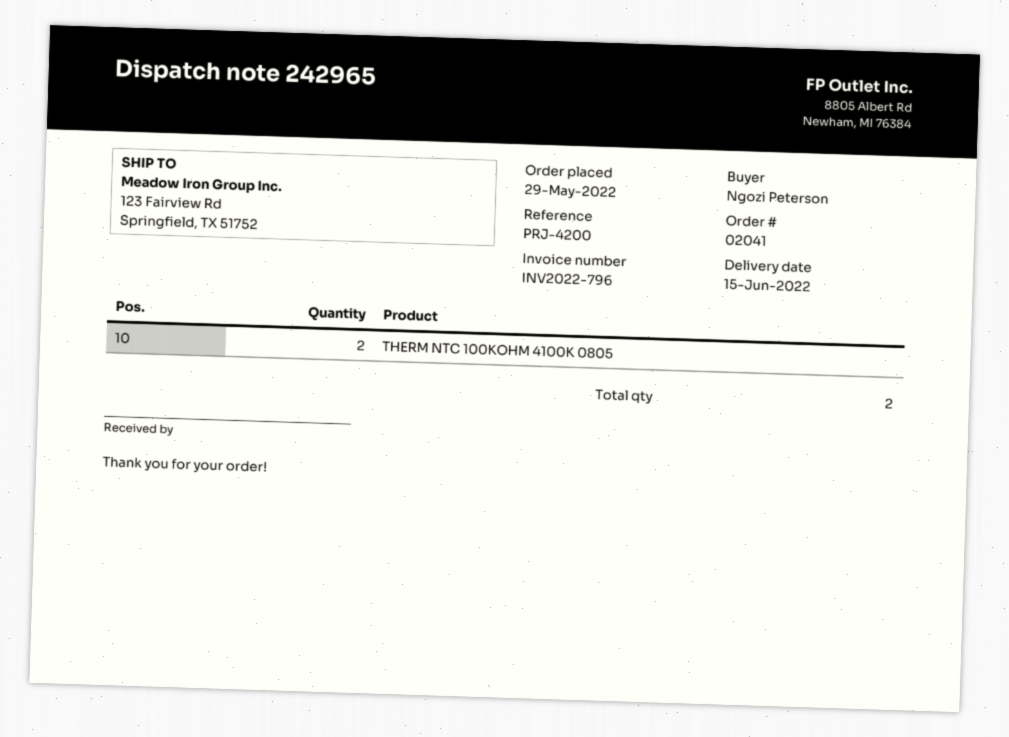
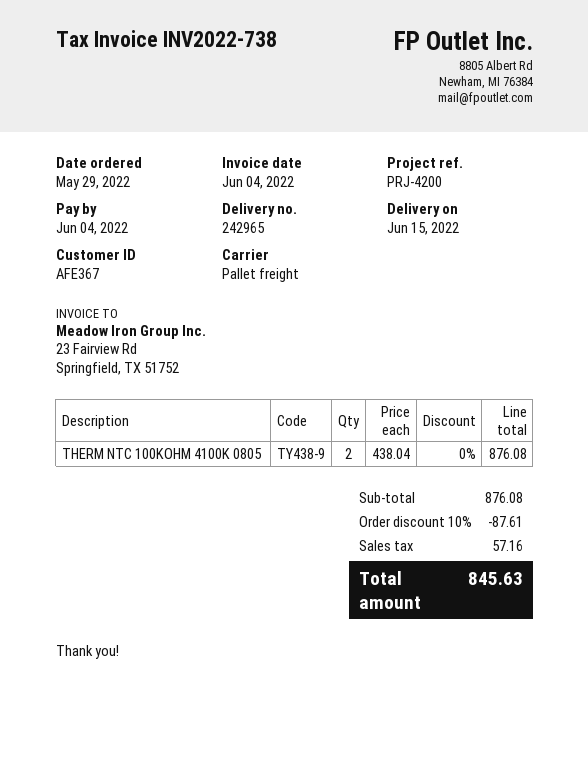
invoice number: INV2022-796 -> INV2022-738

